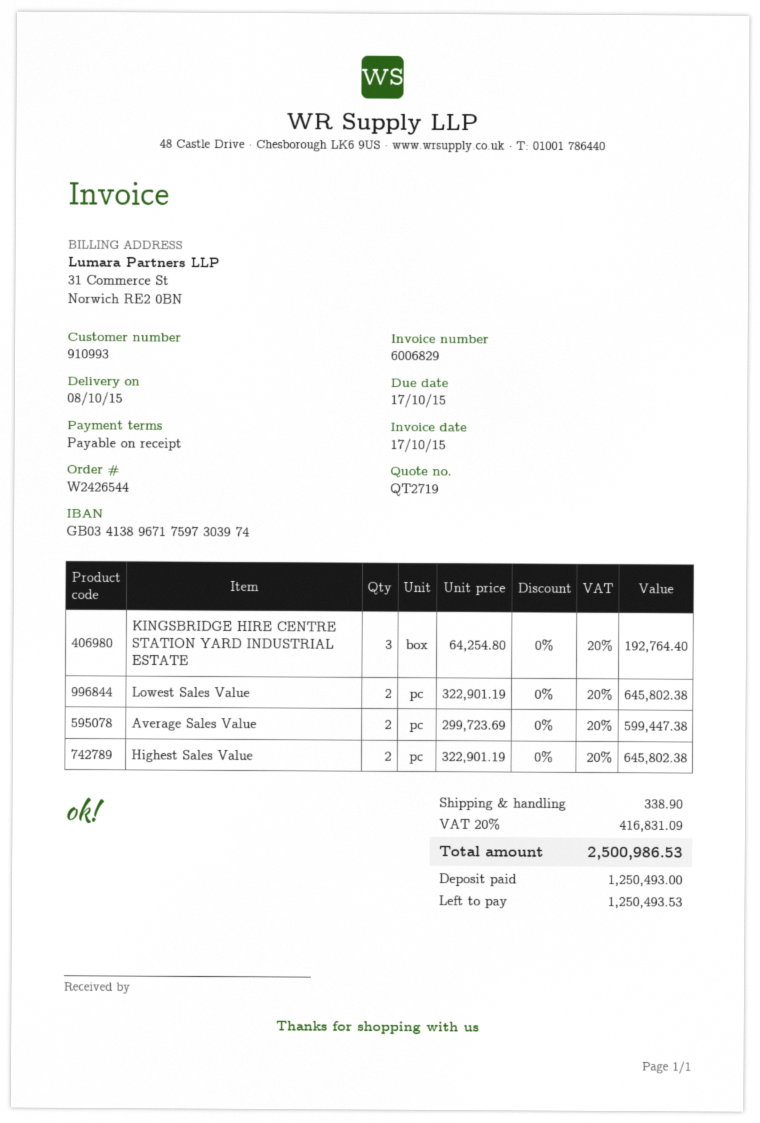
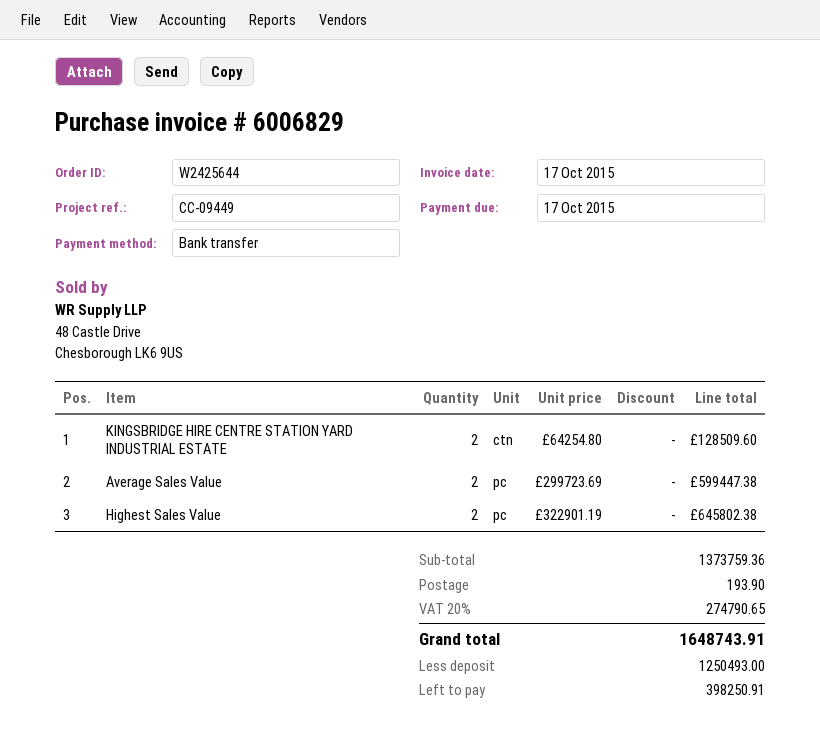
order number: W2426544 -> W2425644
KINGSBRIDGE HIRE CENTRE STATION YARD INDUSTRIAL ESTATE: 3 x 64254.80 = 192764.40 -> 2 x 64254.80 = 128509.60
Lowest Sales Value: 2 x 322901.19 = 645802.38 -> none
shipping: 338.90 -> 193.90
tax: 20% = 416831.09 -> 20% = 274790.65
total: 2500986.53 -> 1648743.91
balance: 1250493.53 -> 398250.91

